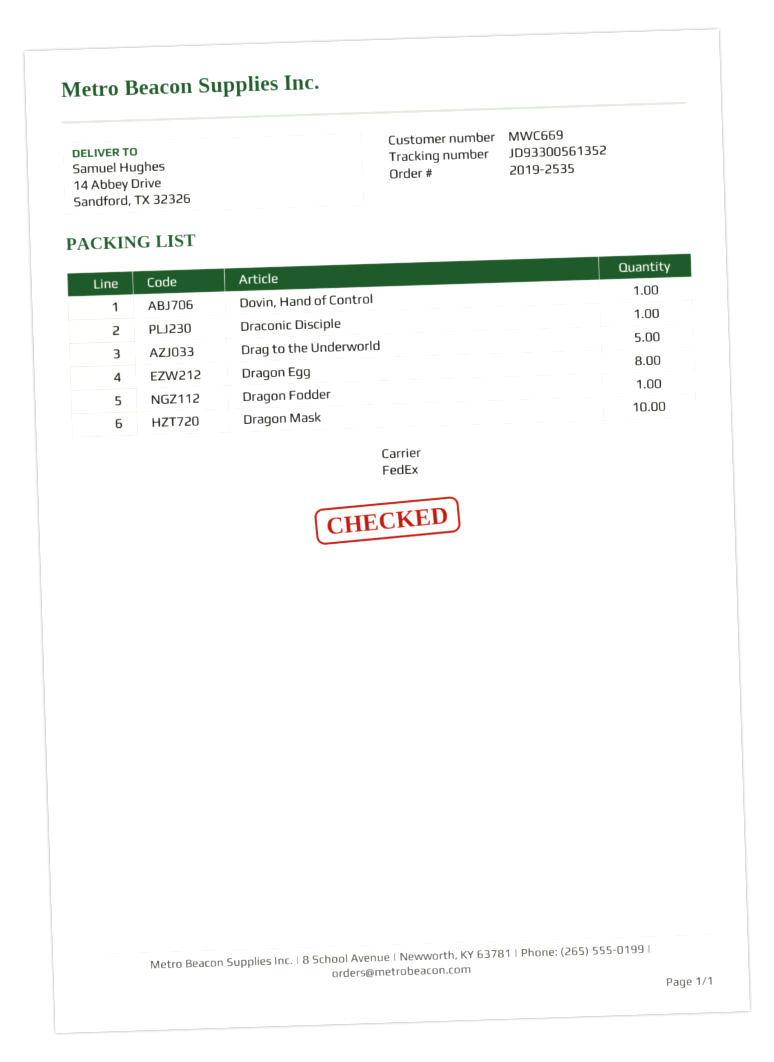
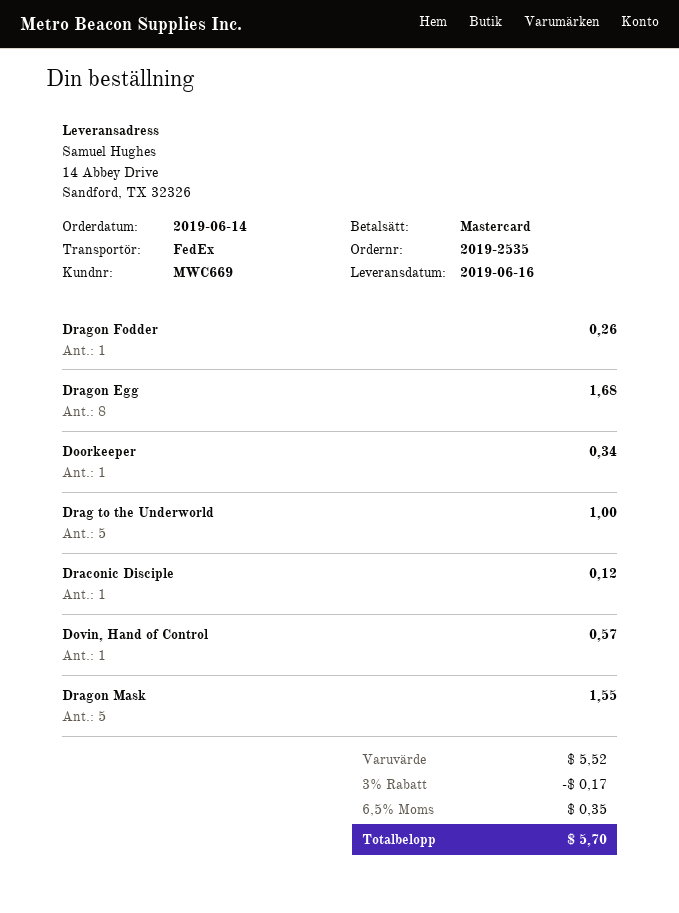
Dragon Mask: 10 -> 5
Doorkeeper: none -> 1

